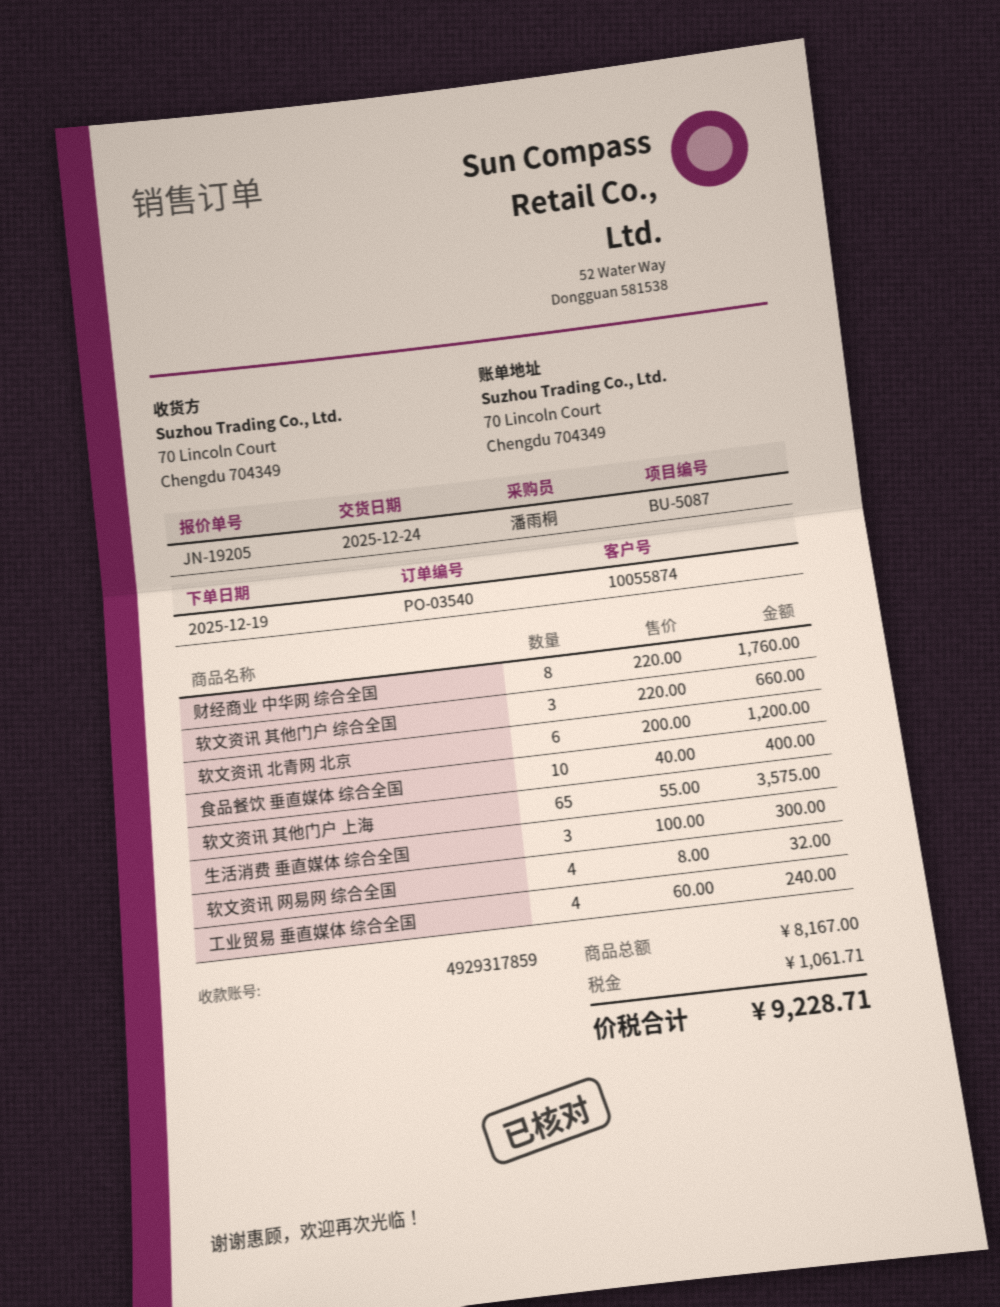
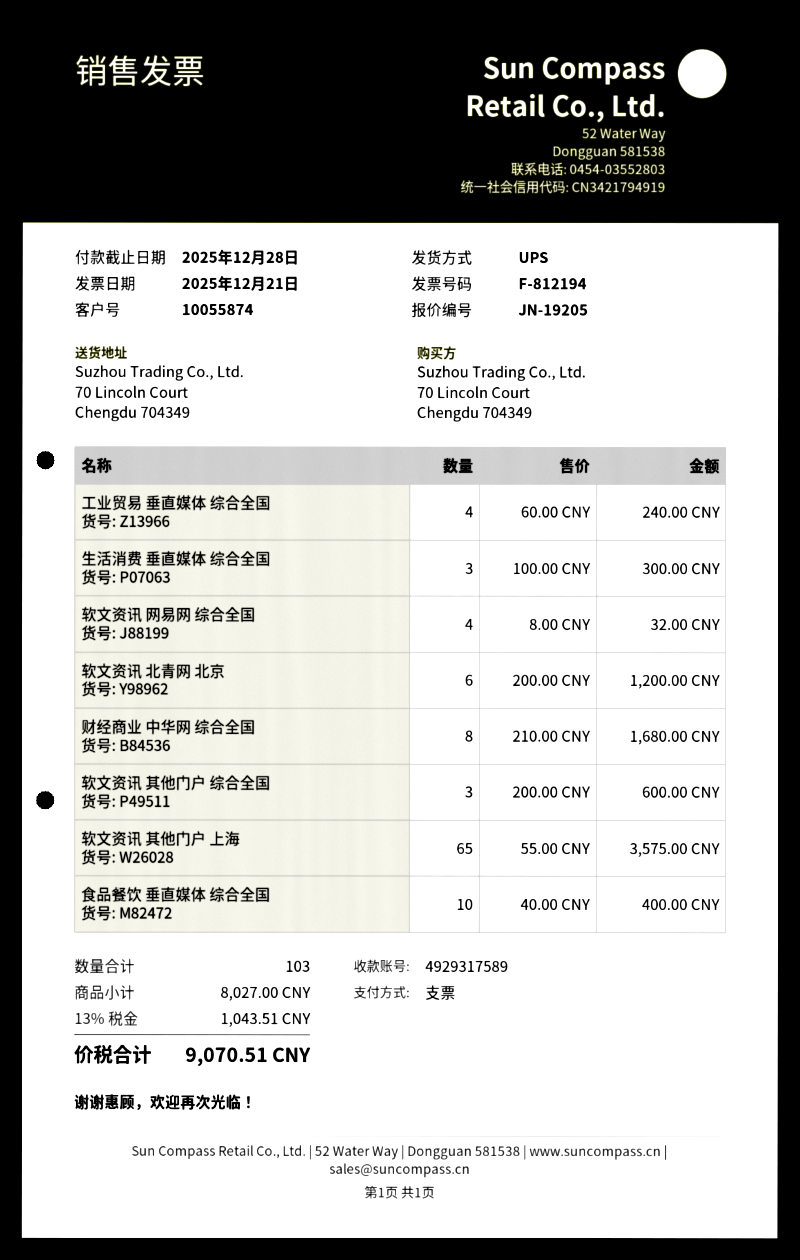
bank account: 4929317859 -> 4929317589
财经商业 中华网 综合全国: 8 x 220.00 = 1760.00 -> 8 x 210.00 = 1680.00
软文资讯 其他门户 综合全国: 3 x 220.00 = 660.00 -> 3 x 200.00 = 600.00
subtotal: 8167.00 -> 8027.00
tax: 1061.71 -> 1043.51
total: 9228.71 -> 9070.51

